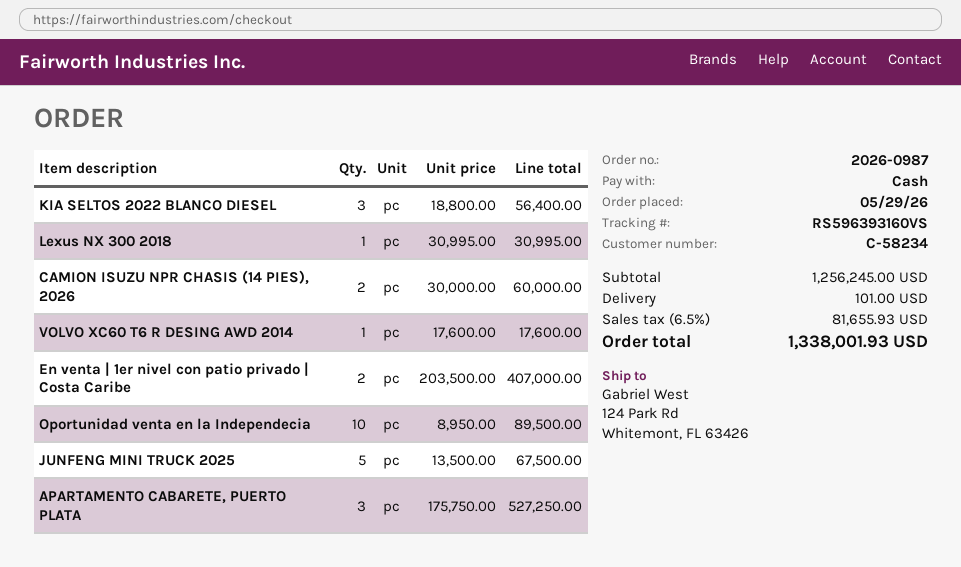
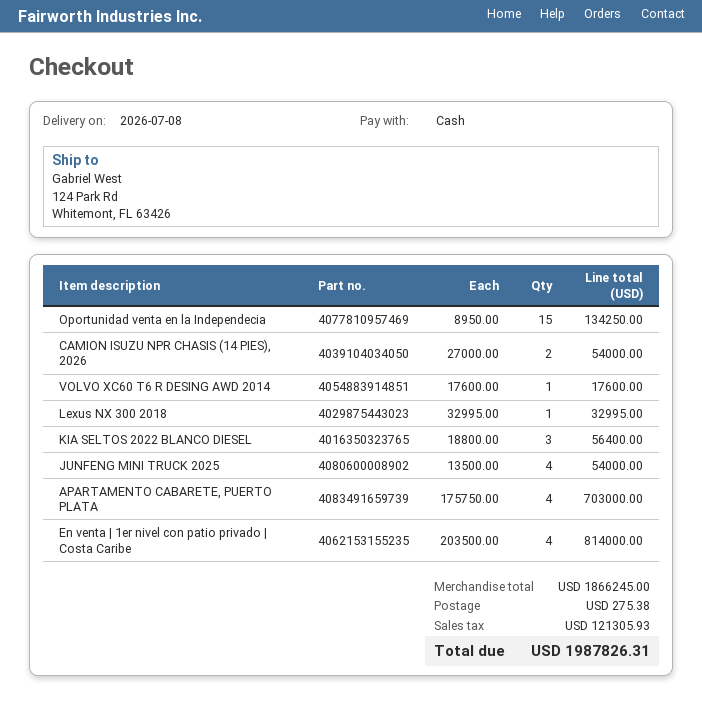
Lexus NX 300 2018: 1 x 30995.00 = 30995.00 -> 1 x 32995.00 = 32995.00
CAMION ISUZU NPR CHASIS (14 PIES), 2026: 2 x 30000.00 = 60000.00 -> 2 x 27000.00 = 54000.00
En venta | 1er nivel con patio privado | Costa Caribe: 2 x 203500.00 = 407000.00 -> 4 x 203500.00 = 814000.00
Oportunidad venta en la Independecia: 10 x 8950.00 = 89500.00 -> 15 x 8950.00 = 134250.00
JUNFENG MINI TRUCK 2025: 5 x 13500.00 = 67500.00 -> 4 x 13500.00 = 54000.00
APARTAMENTO CABARETE, PUERTO PLATA: 3 x 175750.00 = 527250.00 -> 4 x 175750.00 = 703000.00
subtotal: 1256245.00 -> 1866245.00
shipping: 101.00 -> 275.38
tax: 81655.93 -> 121305.93
total: 1338001.93 -> 1987826.31

